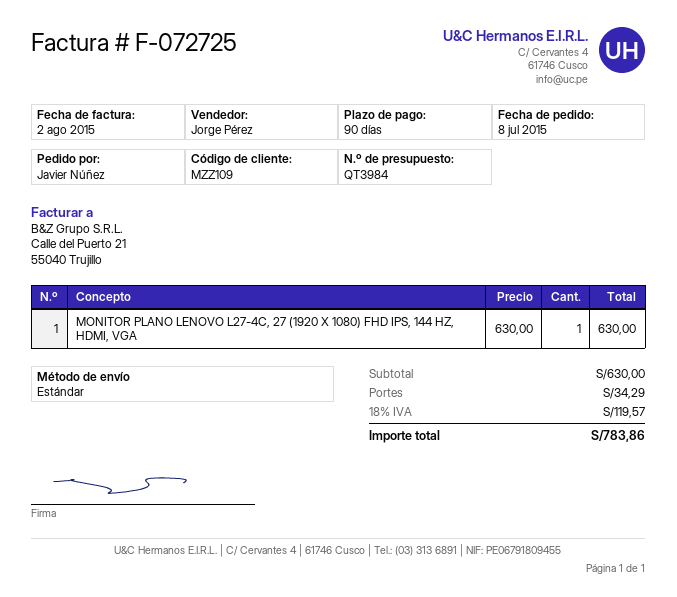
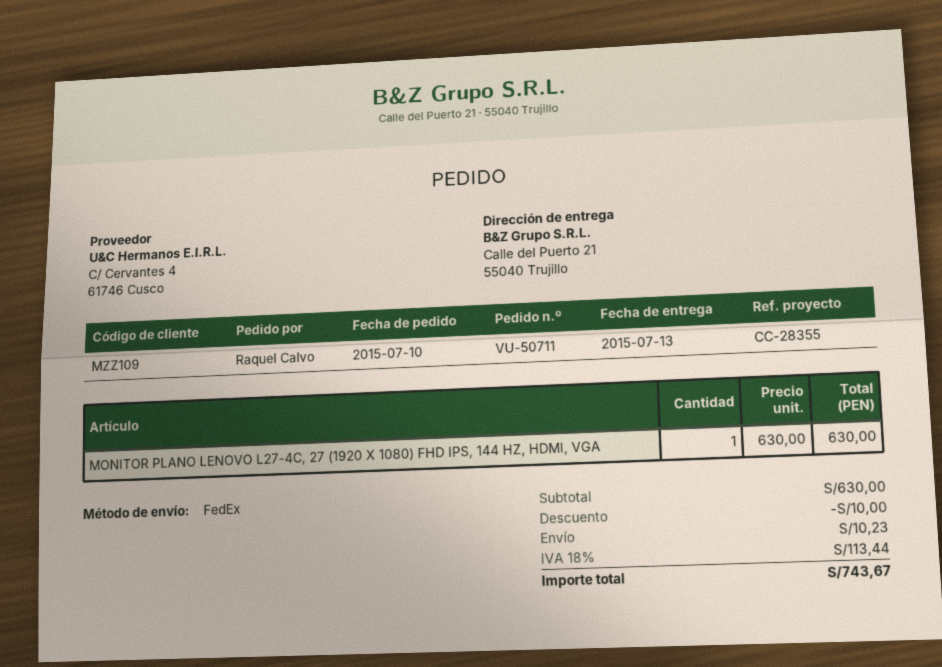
order date: 2015-07-08 -> 2015-07-10
ordered by: Javier Núñez -> Raquel Calvo
shipping method: standard -> FedEx
discount: none -> 10.00
shipping: 34.29 -> 10.23
tax: 18% = 119.57 -> 18% = 113.44
total: 783.86 -> 743.67

